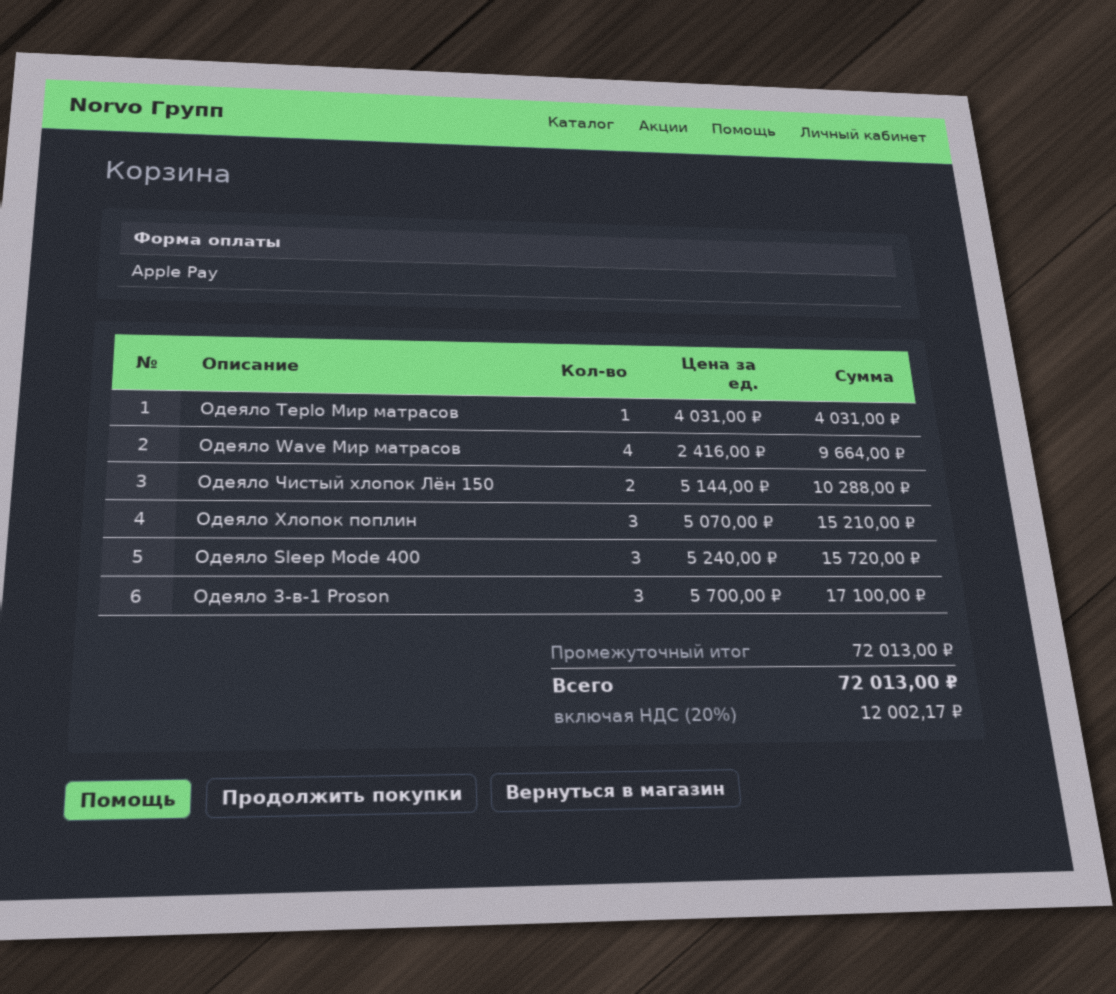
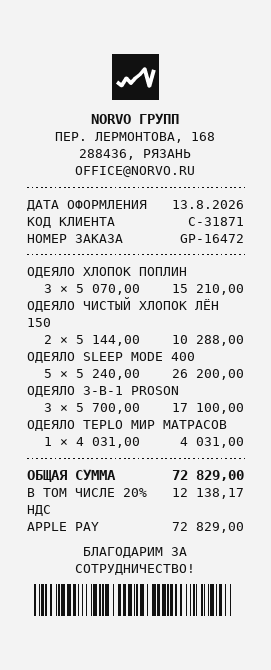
Одеяло Wave Мир матрасов: 4 x 2416.00 = 9664.00 -> none
Одеяло Sleep Mode 400: 3 x 5240.00 = 15720.00 -> 5 x 5240.00 = 26200.00
tax: 20% = 12002.17 -> 20% = 12138.17
total: 72013.00 -> 72829.00

